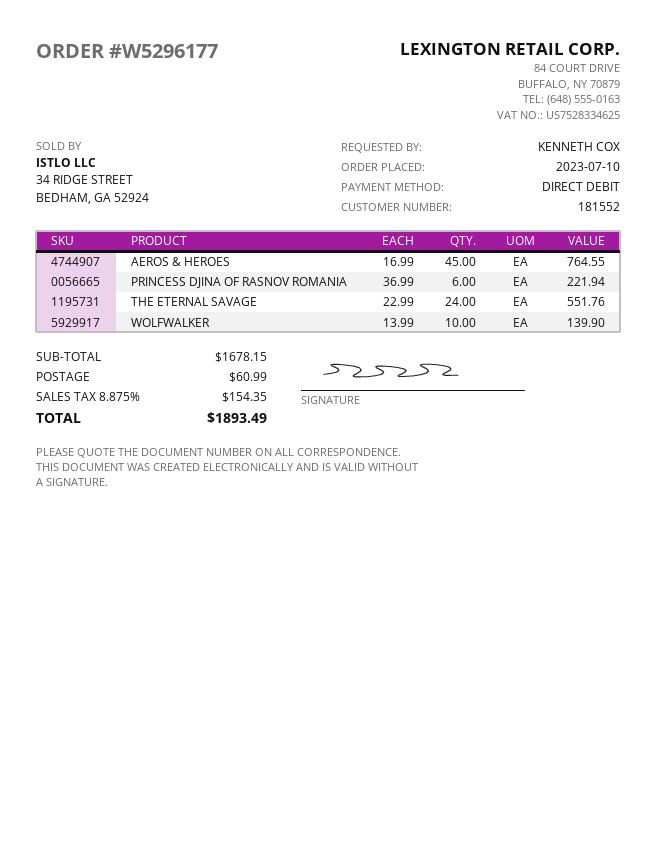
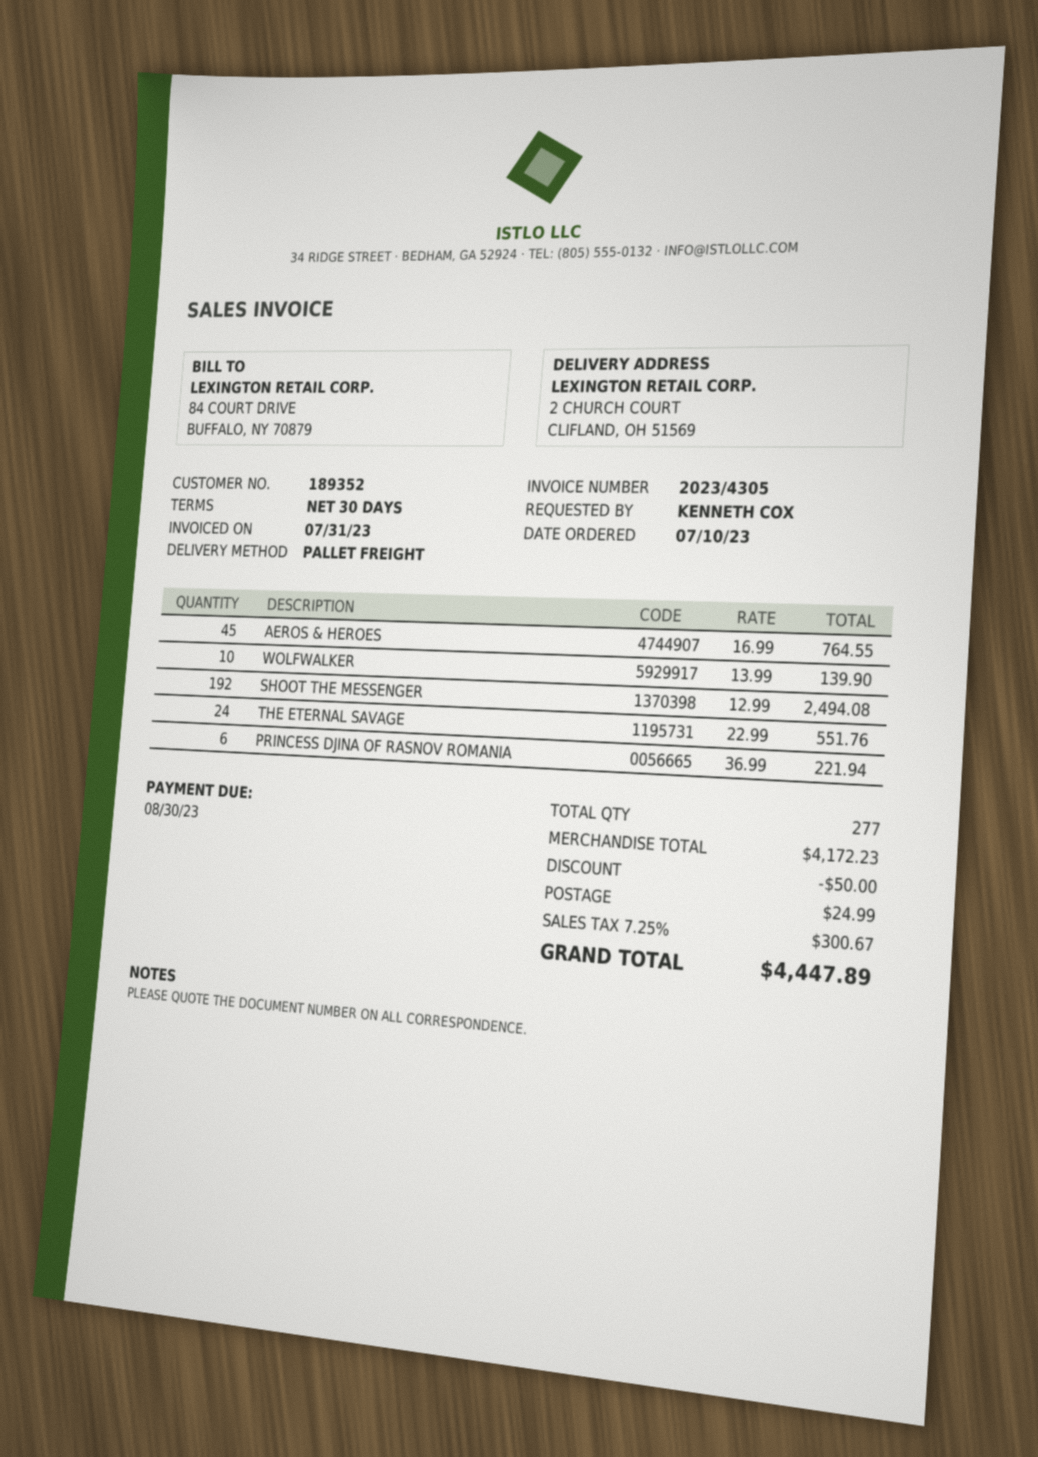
customer number: 181552 -> 189352
SHOOT THE MESSENGER: none -> 192 x 12.99 = 2494.08
subtotal: 1678.15 -> 4172.23
discount: none -> 50.00
shipping: 60.99 -> 24.99
tax: 8.875% = 154.35 -> 7.25% = 300.67
total: 1893.49 -> 4447.89

